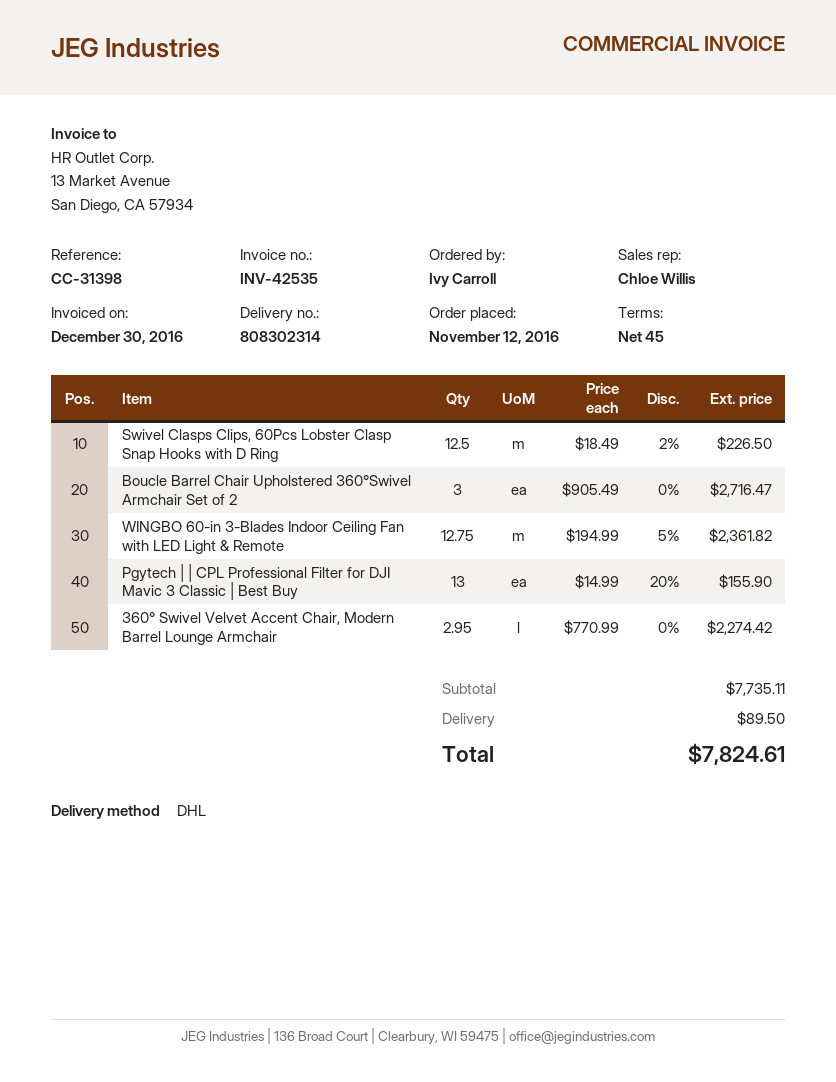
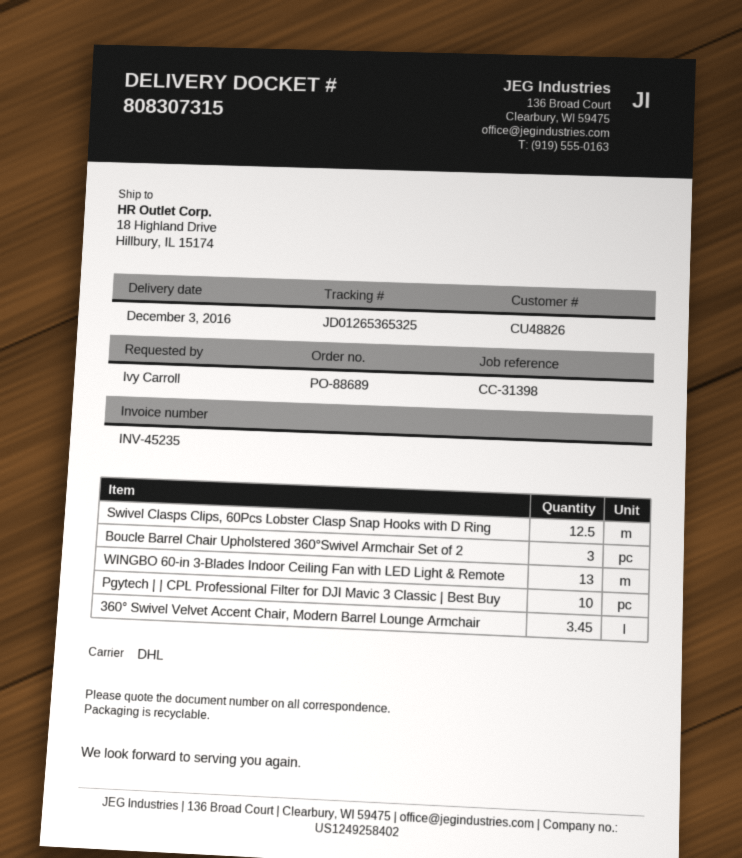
delivery note number: 808302314 -> 808307315
invoice number: INV-42535 -> INV-45235
WINGBO 60-in 3-Blades Indoor Ceiling Fan with LED Light & Remote: 12.75 -> 13
Pgytech | | CPL Professional Filter for DJI Mavic 3 Classic | Best Buy: 13 -> 10
360° Swivel Velvet Accent Chair, Modern Barrel Lounge Armchair: 2.95 -> 3.45

